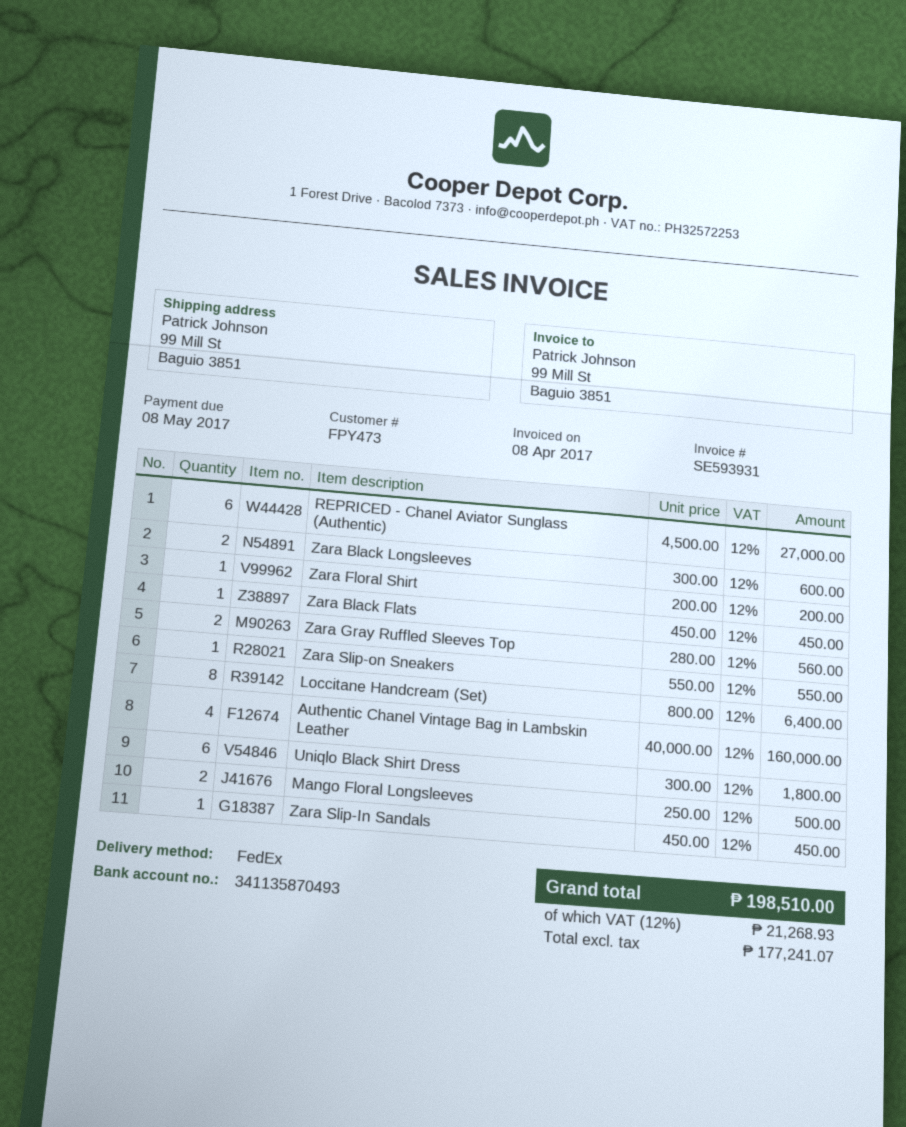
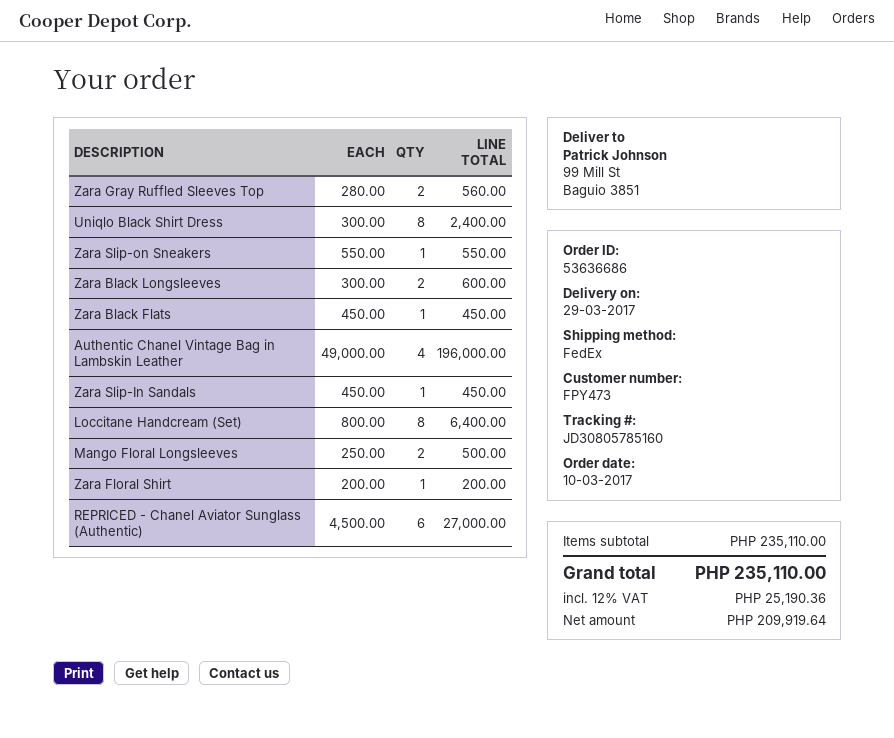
Authentic Chanel Vintage Bag in Lambskin Leather: 4 x 40000.00 = 160000.00 -> 4 x 49000.00 = 196000.00
Uniqlo Black Shirt Dress: 6 x 300.00 = 1800.00 -> 8 x 300.00 = 2400.00
net: 177241.07 -> 209919.64
tax: 12% = 21268.93 -> 12% = 25190.36
total: 198510.00 -> 235110.00

